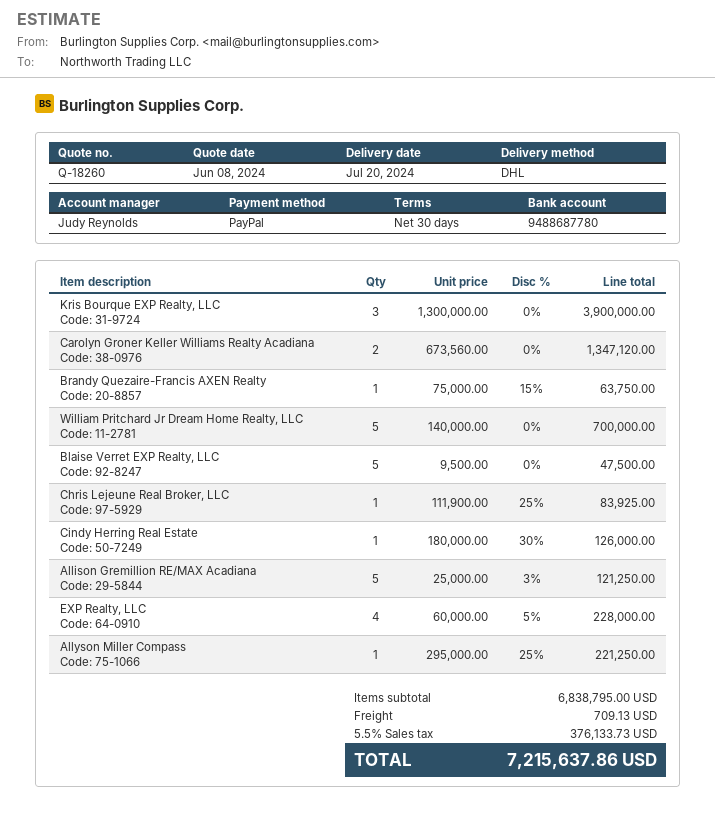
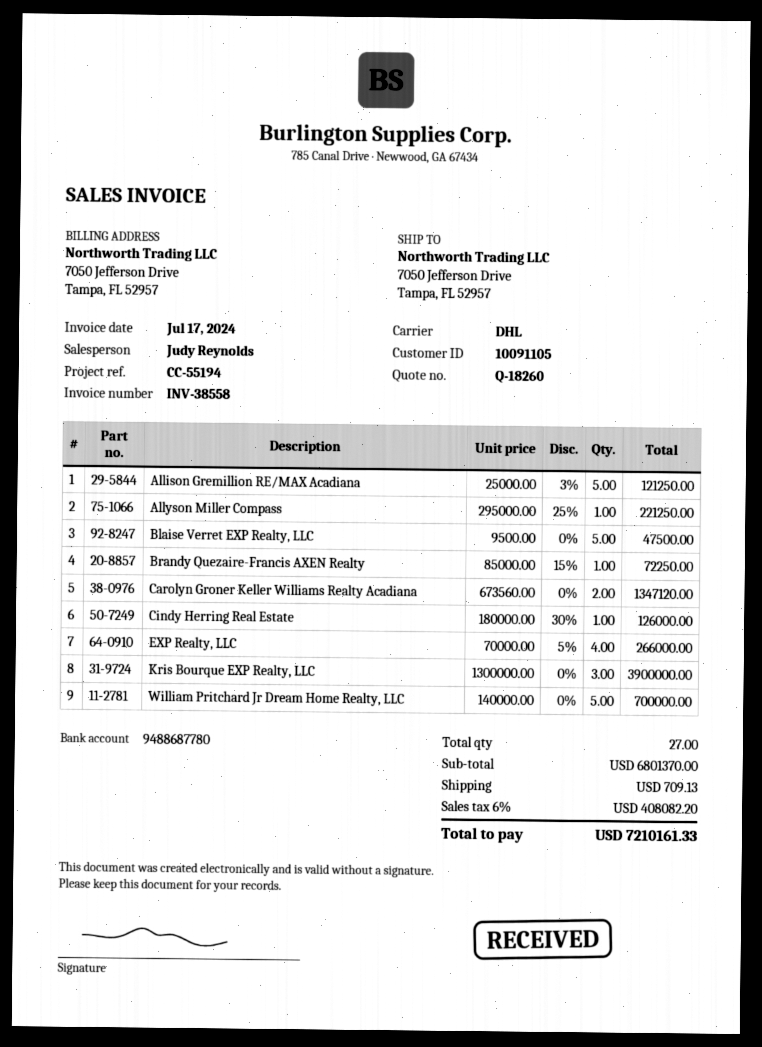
Brandy Quezaire-Francis AXEN Realty: 1 x 75000.00 - 15% = 63750.00 -> 1 x 85000.00 - 15% = 72250.00
Chris Lejeune Real Broker, LLC: 1 x 111900.00 - 25% = 83925.00 -> none
EXP Realty, LLC: 4 x 60000.00 - 5% = 228000.00 -> 4 x 70000.00 - 5% = 266000.00
subtotal: 6838795.00 -> 6801370.00
tax: 5.5% = 376133.73 -> 6% = 408082.20
total: 7215637.86 -> 7210161.33

